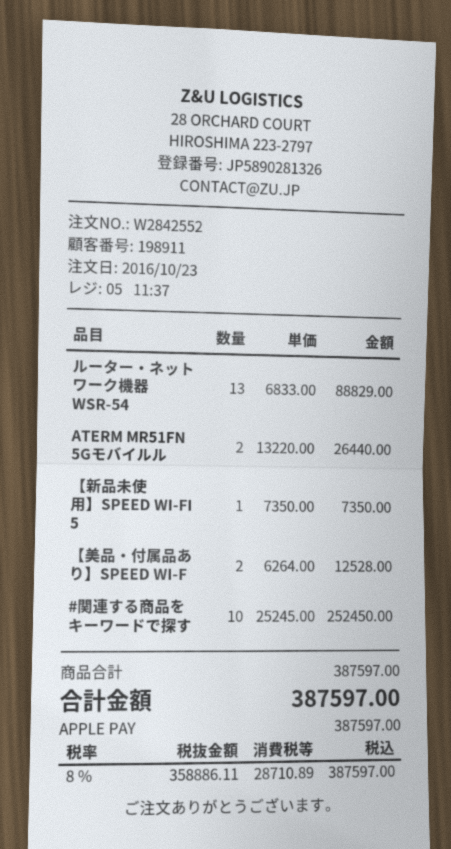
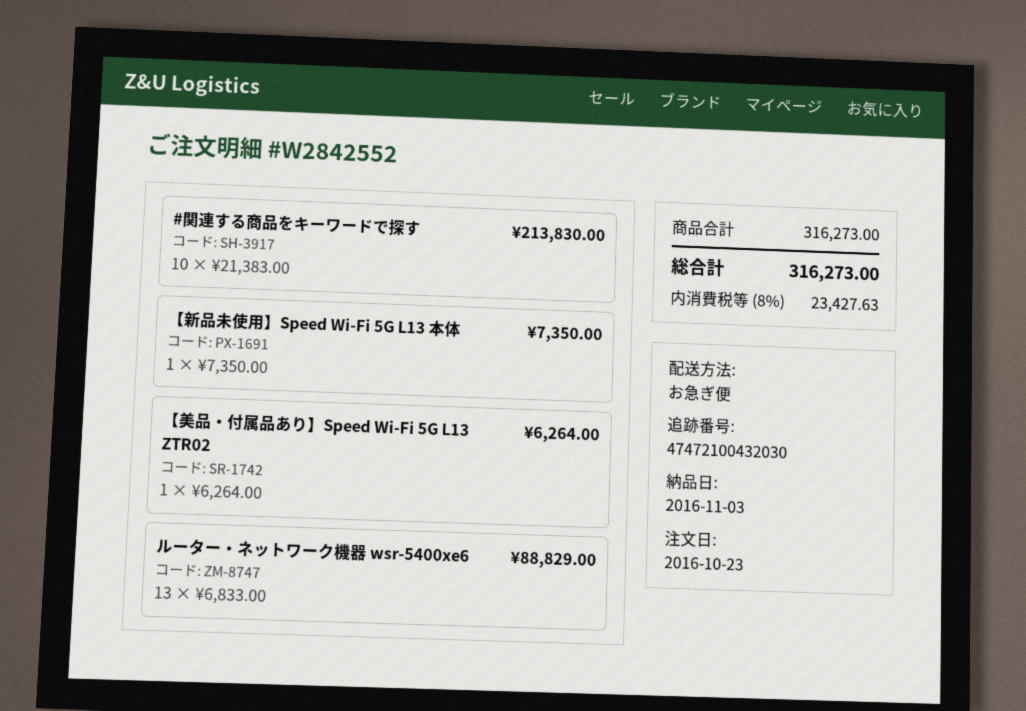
ATERM MR51FN 5Gモバイルル: 2 x 13220.00 = 26440.00 -> none
【美品・付属品あり】SPEED WI-F: 2 x 6264.00 = 12528.00 -> 1 x 6264.00 = 6264.00
#関連する商品をキーワードで探す: 10 x 25245.00 = 252450.00 -> 10 x 21383.00 = 213830.00
subtotal: 387597.00 -> 316273.00
tax: 8% = 28710.89 -> 8% = 23427.63
total: 387597.00 -> 316273.00

